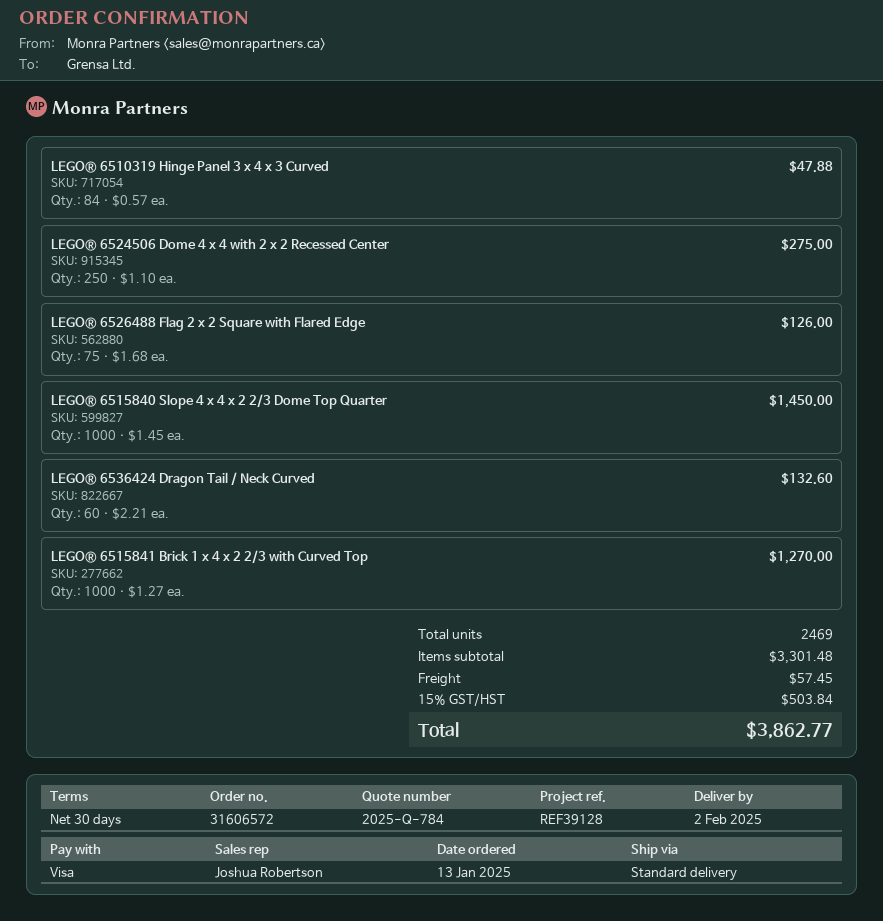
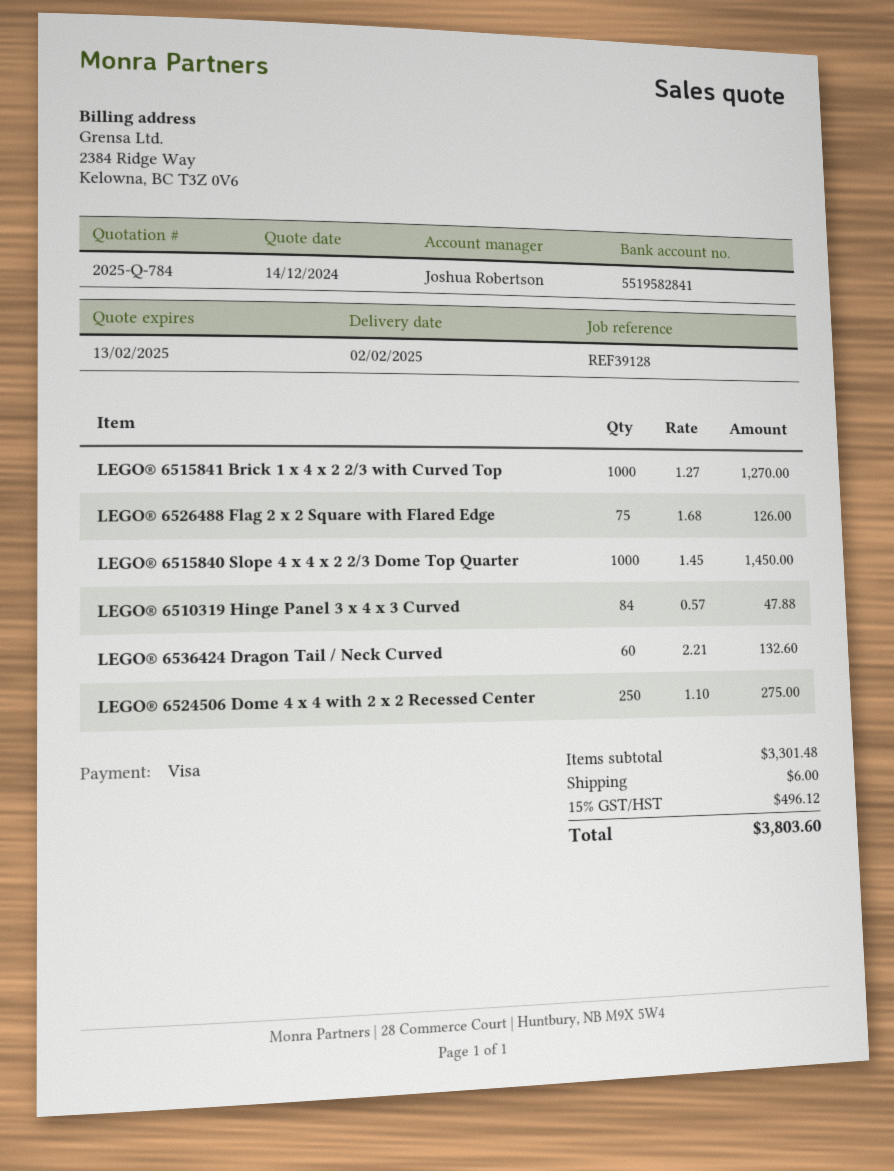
shipping: 57.45 -> 6.00
tax: 15% = 503.84 -> 15% = 496.12
total: 3862.77 -> 3803.60

